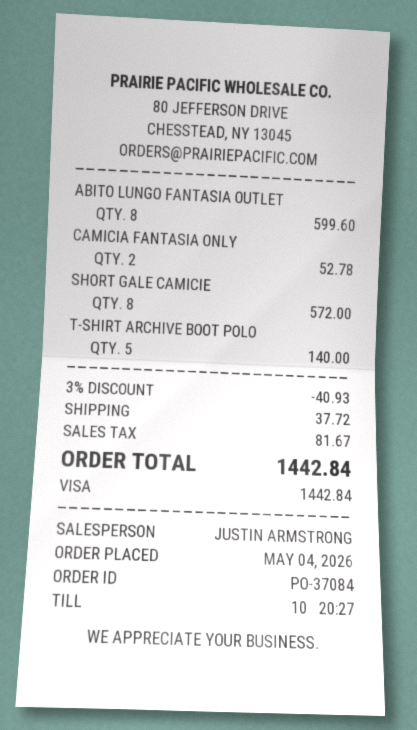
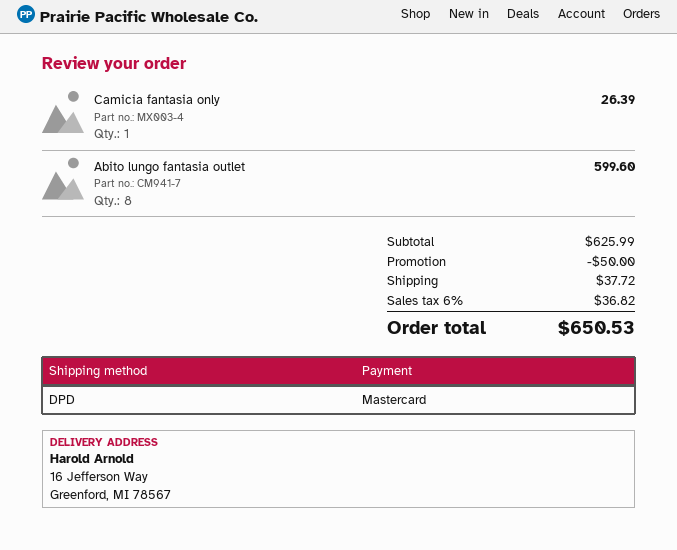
payment method: Visa -> Mastercard
CAMICIA FANTASIA ONLY: 2 for 52.78 -> 1 for 26.39
SHORT GALE CAMICIE: 8 for 572.00 -> none
T-SHIRT ARCHIVE BOOT POLO: 5 for 140.00 -> none
discount: 40.93 -> 50.00
tax: 81.67 -> 36.82
total: 1442.84 -> 650.53

